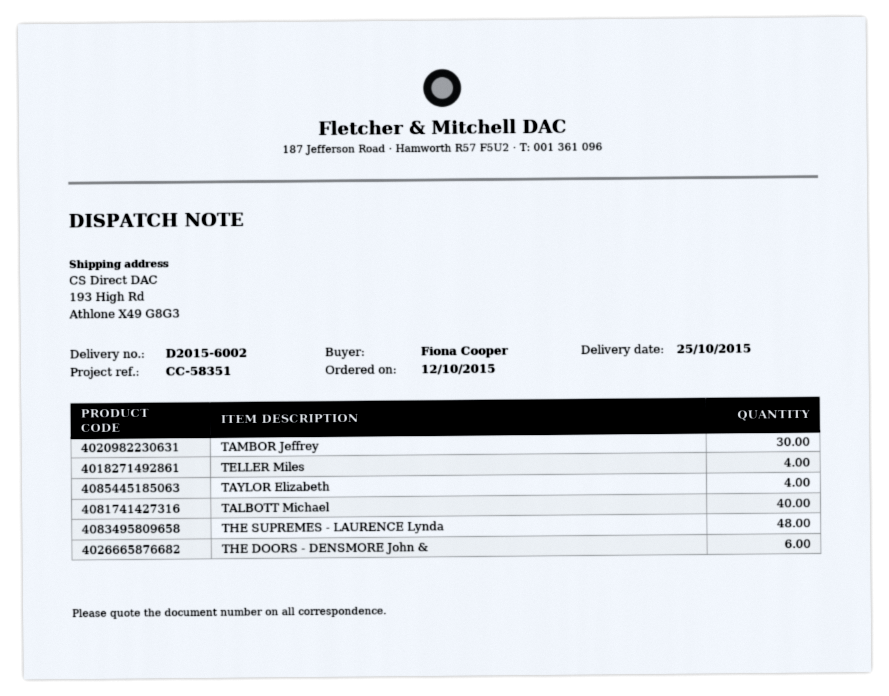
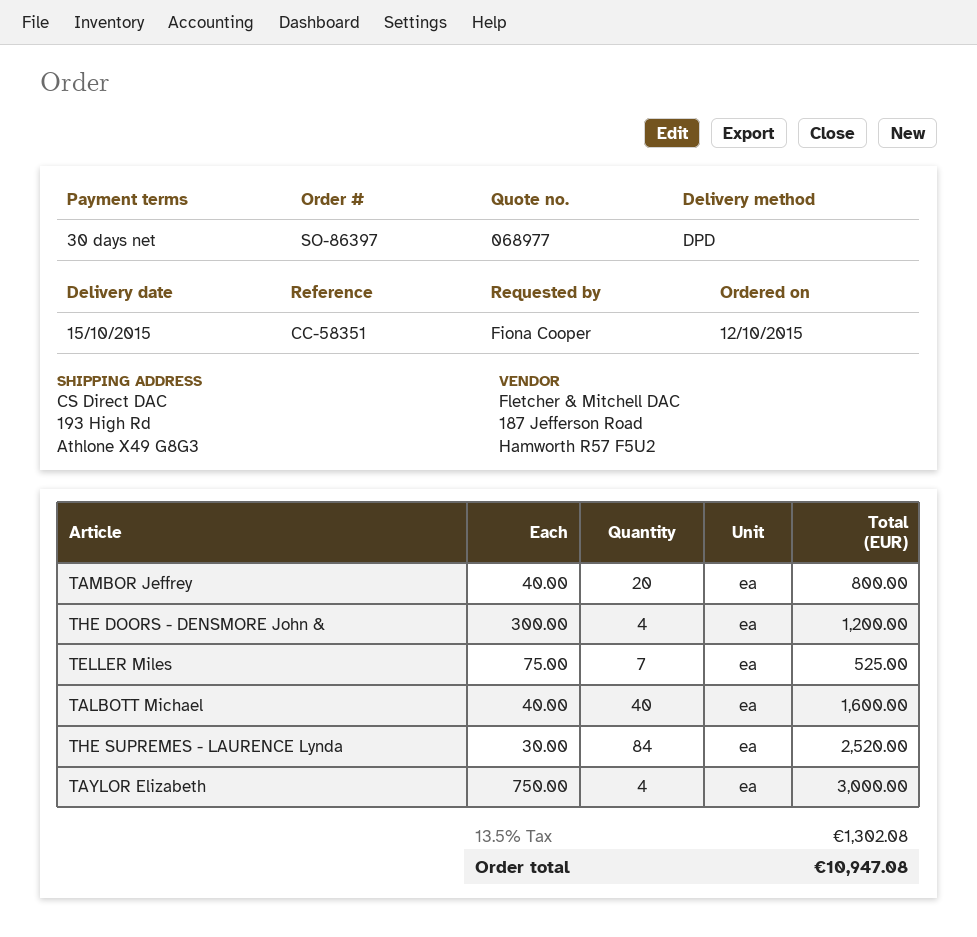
delivery date: 2015-10-25 -> 2015-10-15
TAMBOR Jeffrey: 30 -> 20
TELLER Miles: 4 -> 7
THE SUPREMES - LAURENCE Lynda: 48 -> 84
THE DOORS - DENSMORE John &: 6 -> 4

